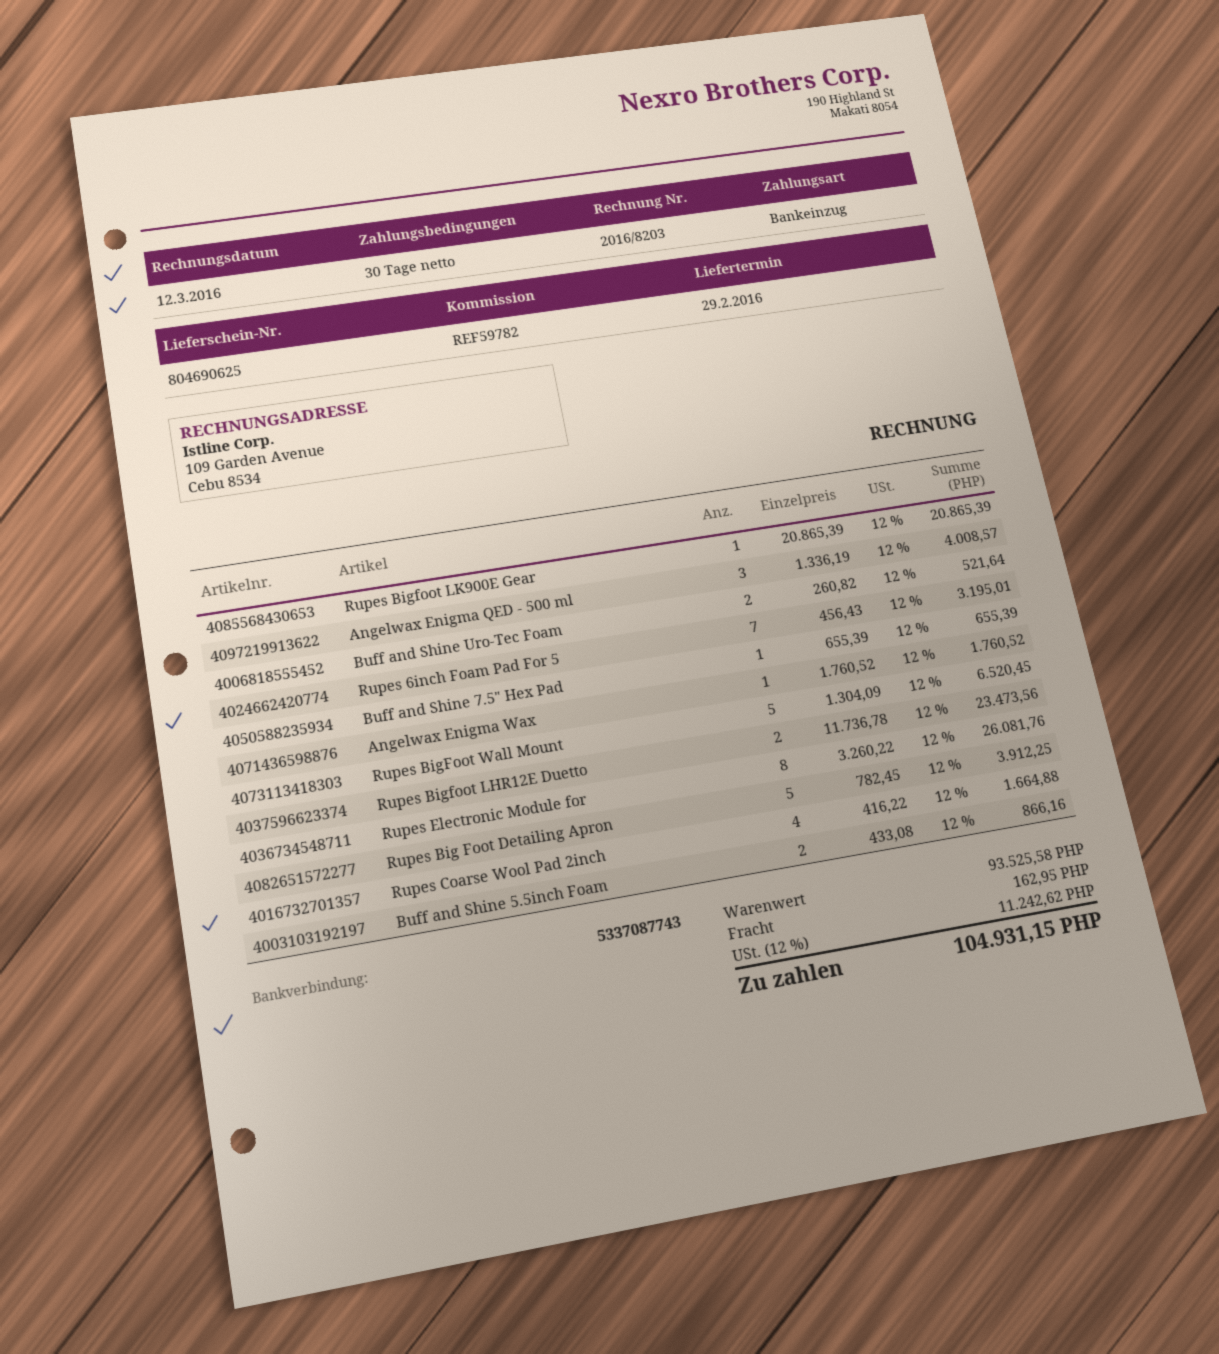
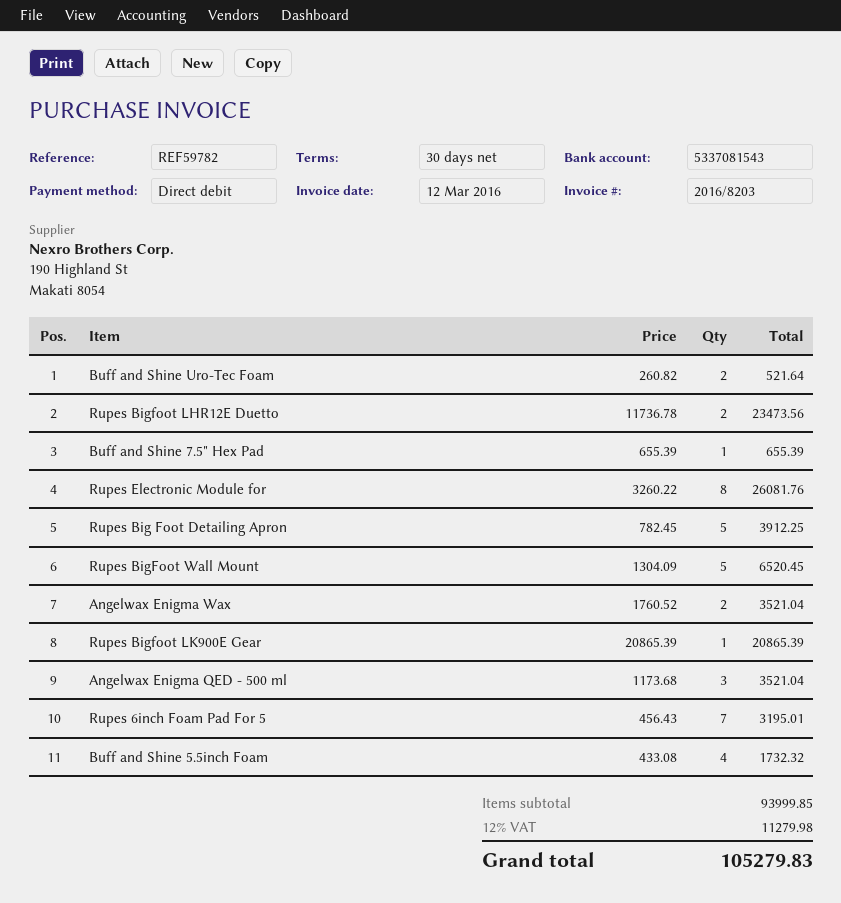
bank account: 5337087743 -> 5337081543
Angelwax Enigma QED - 500 ml: 3 x 1336.19 = 4008.57 -> 3 x 1173.68 = 3521.04
Angelwax Enigma Wax: 1 x 1760.52 = 1760.52 -> 2 x 1760.52 = 3521.04
Rupes Coarse Wool Pad 2inch: 4 x 416.22 = 1664.88 -> none
Buff and Shine 5.5inch Foam: 2 x 433.08 = 866.16 -> 4 x 433.08 = 1732.32
subtotal: 93525.58 -> 93999.85
shipping: 162.95 -> none
tax: 12% = 11242.62 -> 12% = 11279.98
total: 104931.15 -> 105279.83

